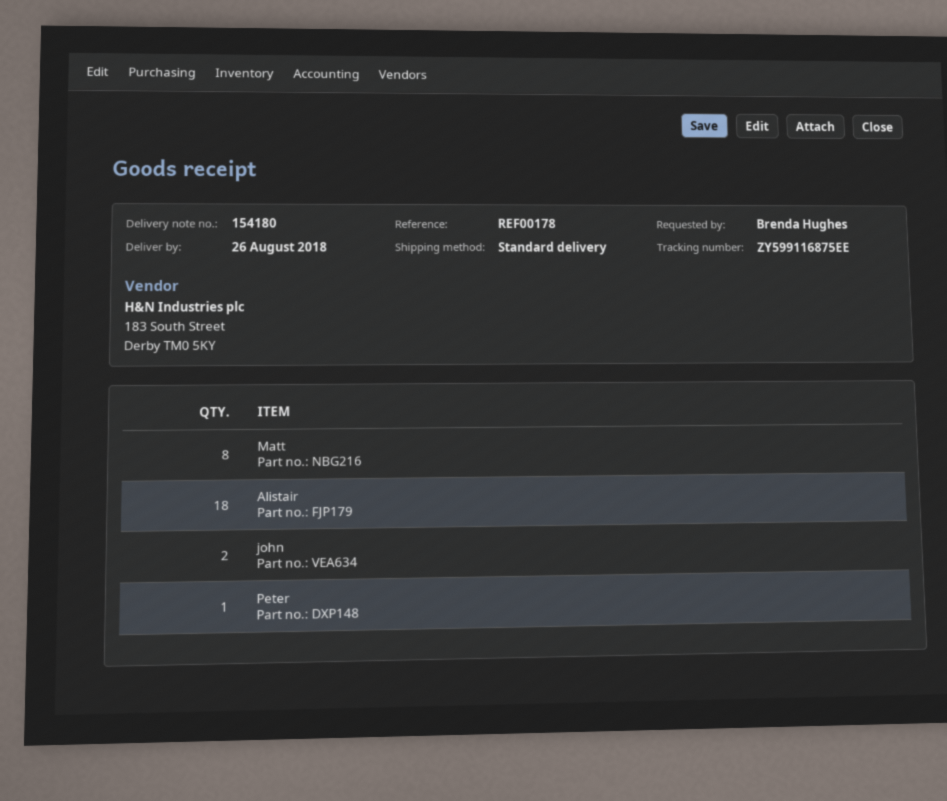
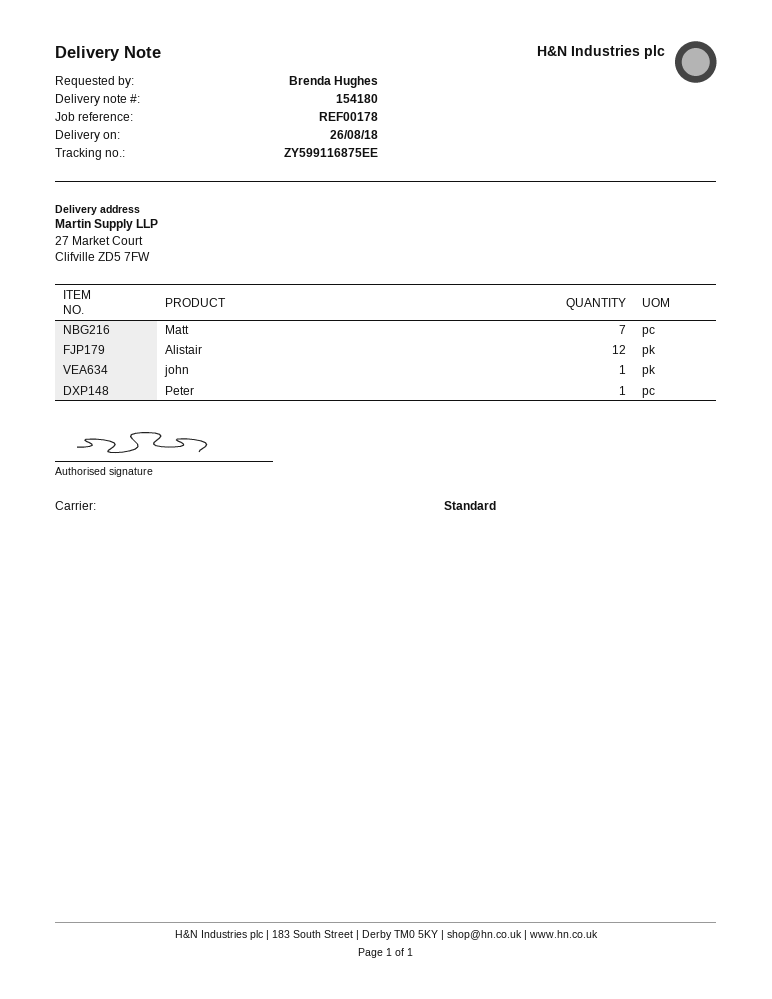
Matt: 8 -> 7
Alistair: 18 -> 12
john: 2 -> 1

